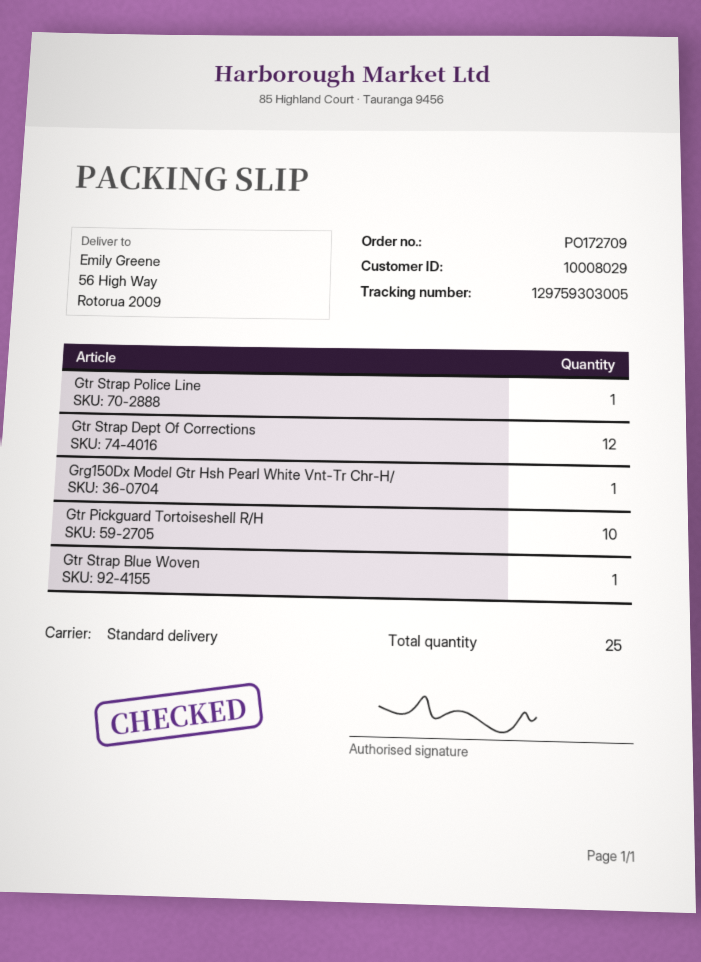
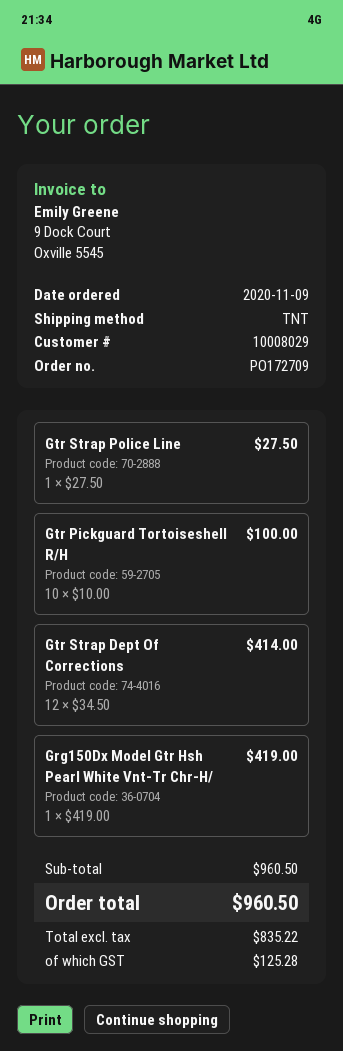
shipping method: standard -> TNT
Gtr Strap Blue Woven: 1 -> none

